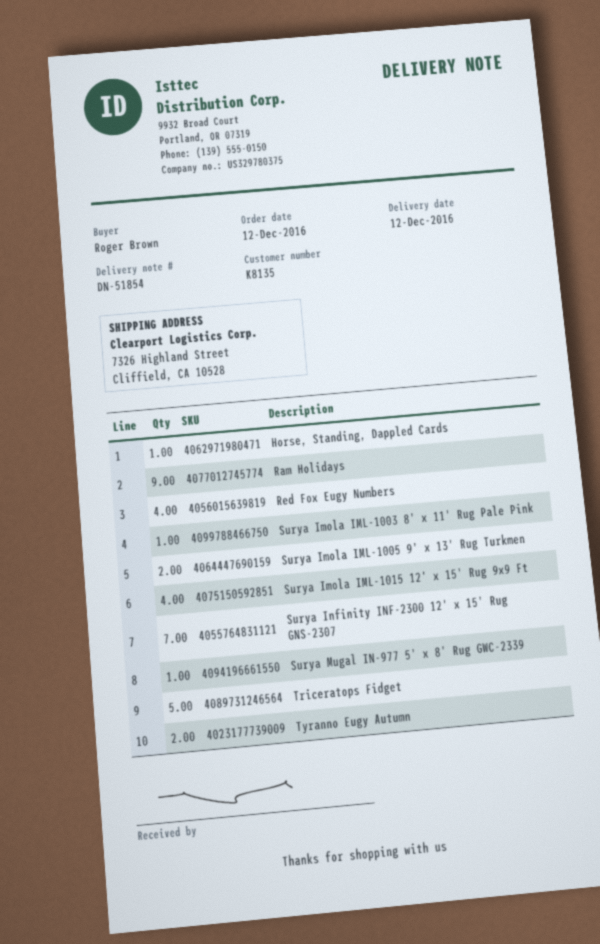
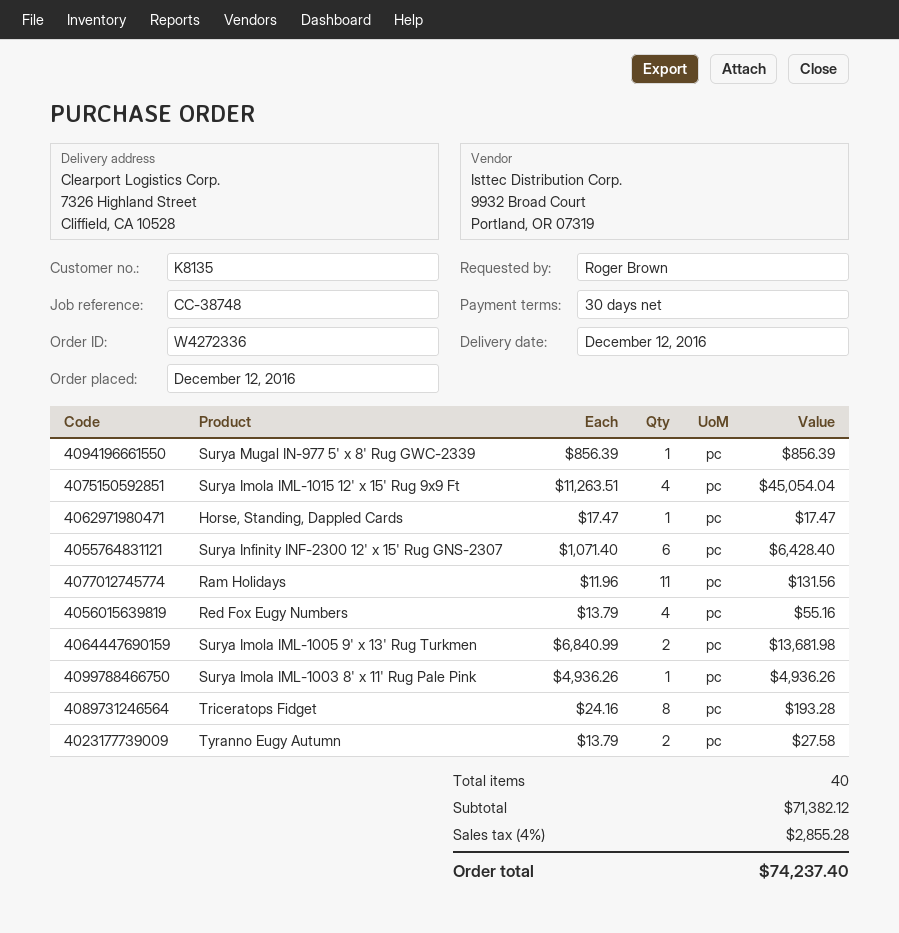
Ram Holidays: 9 -> 11
Surya Infinity INF-2300 12' x 15' Rug GNS-2307: 7 -> 6
Triceratops Fidget: 5 -> 8

